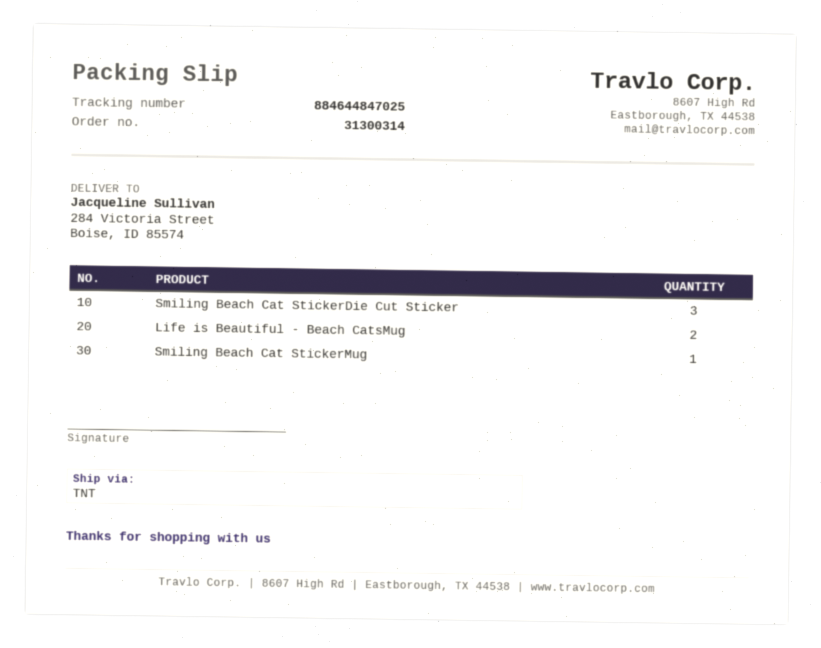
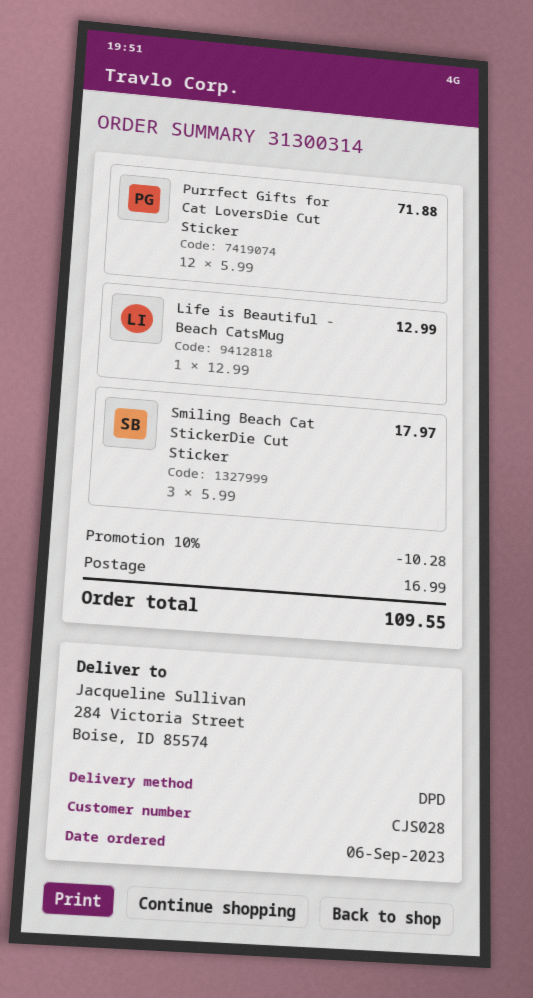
shipping method: TNT -> DPD
Life is Beautiful - Beach CatsMug: 2 -> 1
Smiling Beach Cat StickerMug: 1 -> none
Purrfect Gifts for Cat LoversDie Cut Sticker: none -> 12

